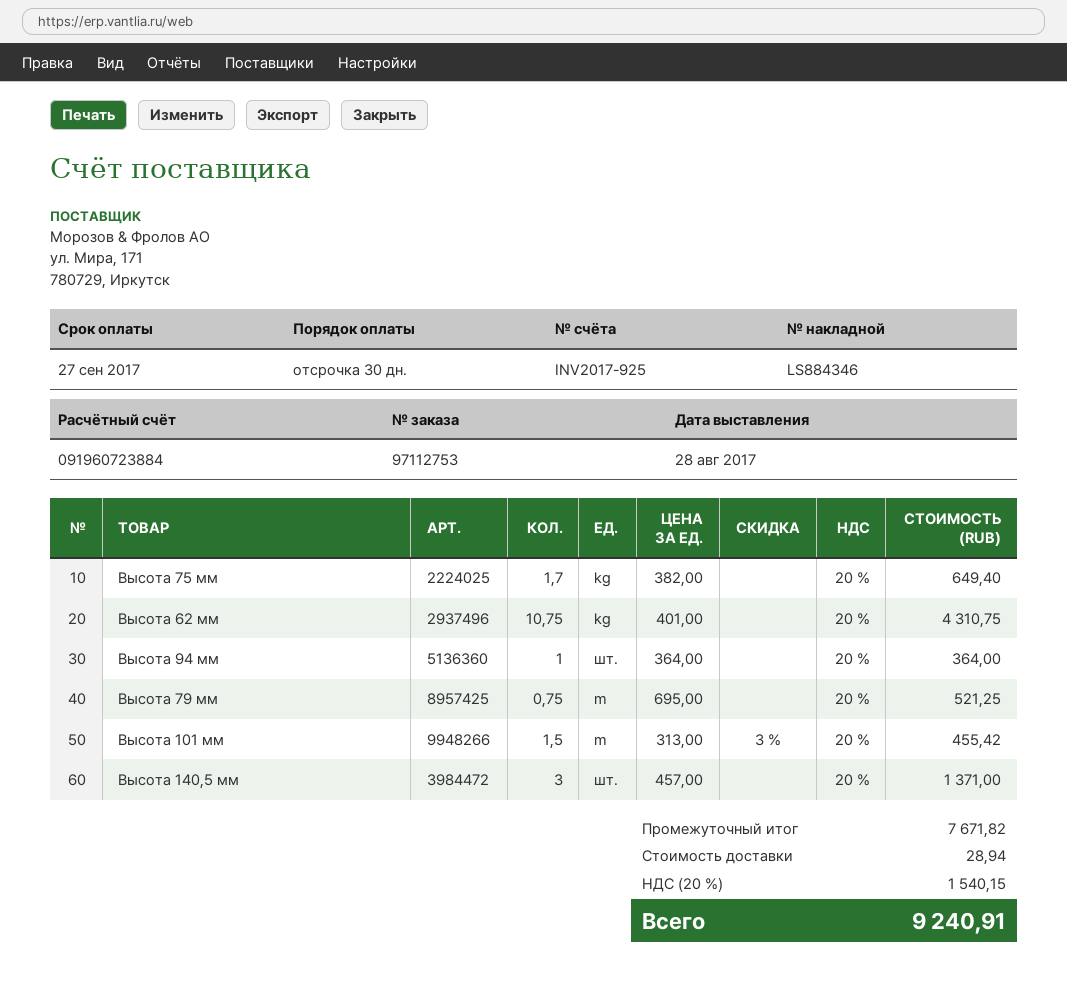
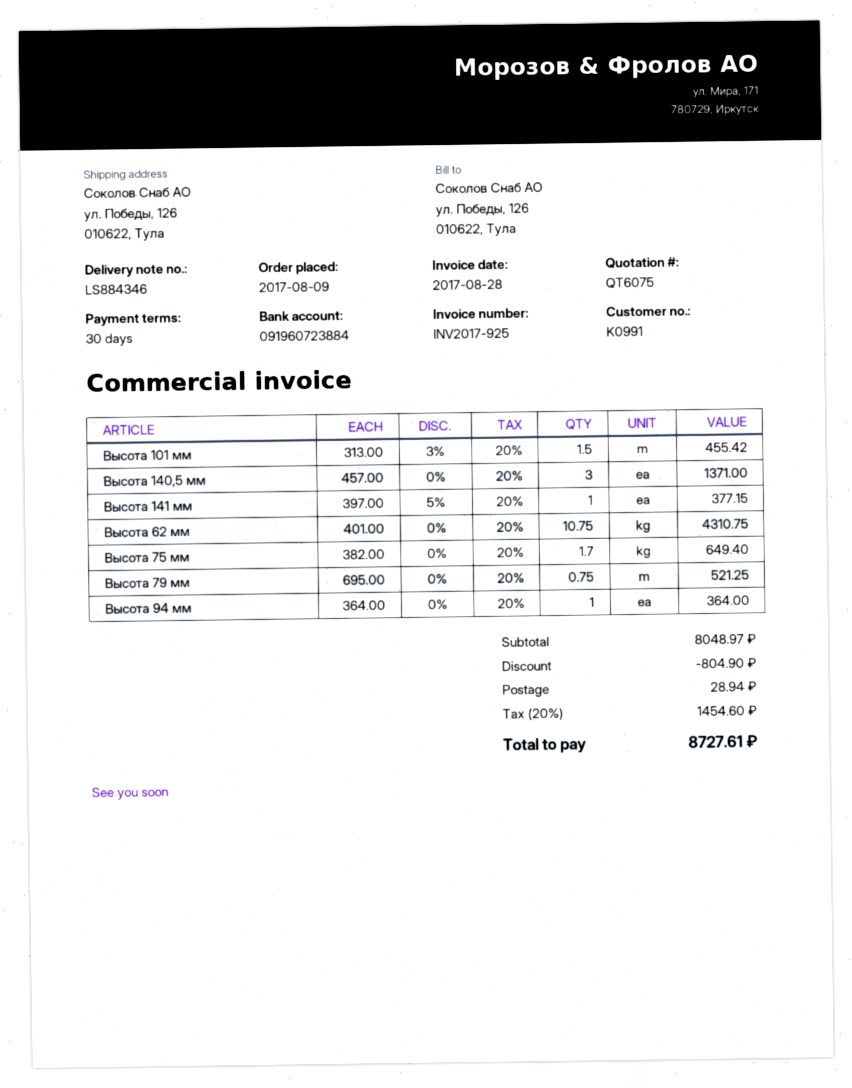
Высота 141 мм: none -> 1 x 397.00 - 5% = 377.15
subtotal: 7671.82 -> 8048.97
discount: none -> 804.90
tax: 20% = 1540.15 -> 20% = 1454.60
total: 9240.91 -> 8727.61

